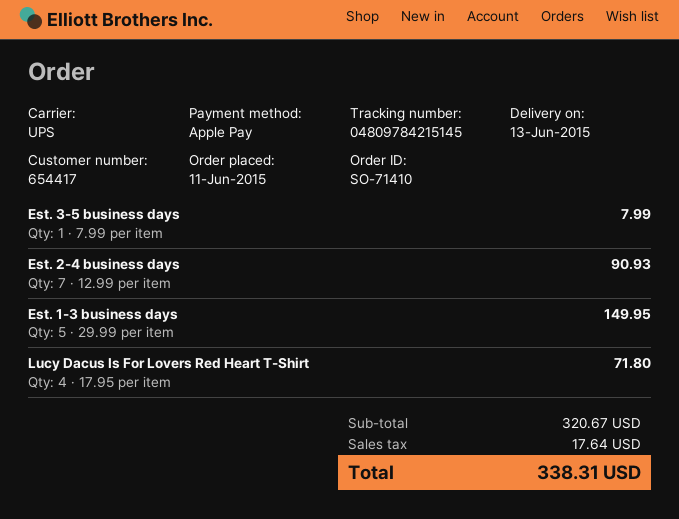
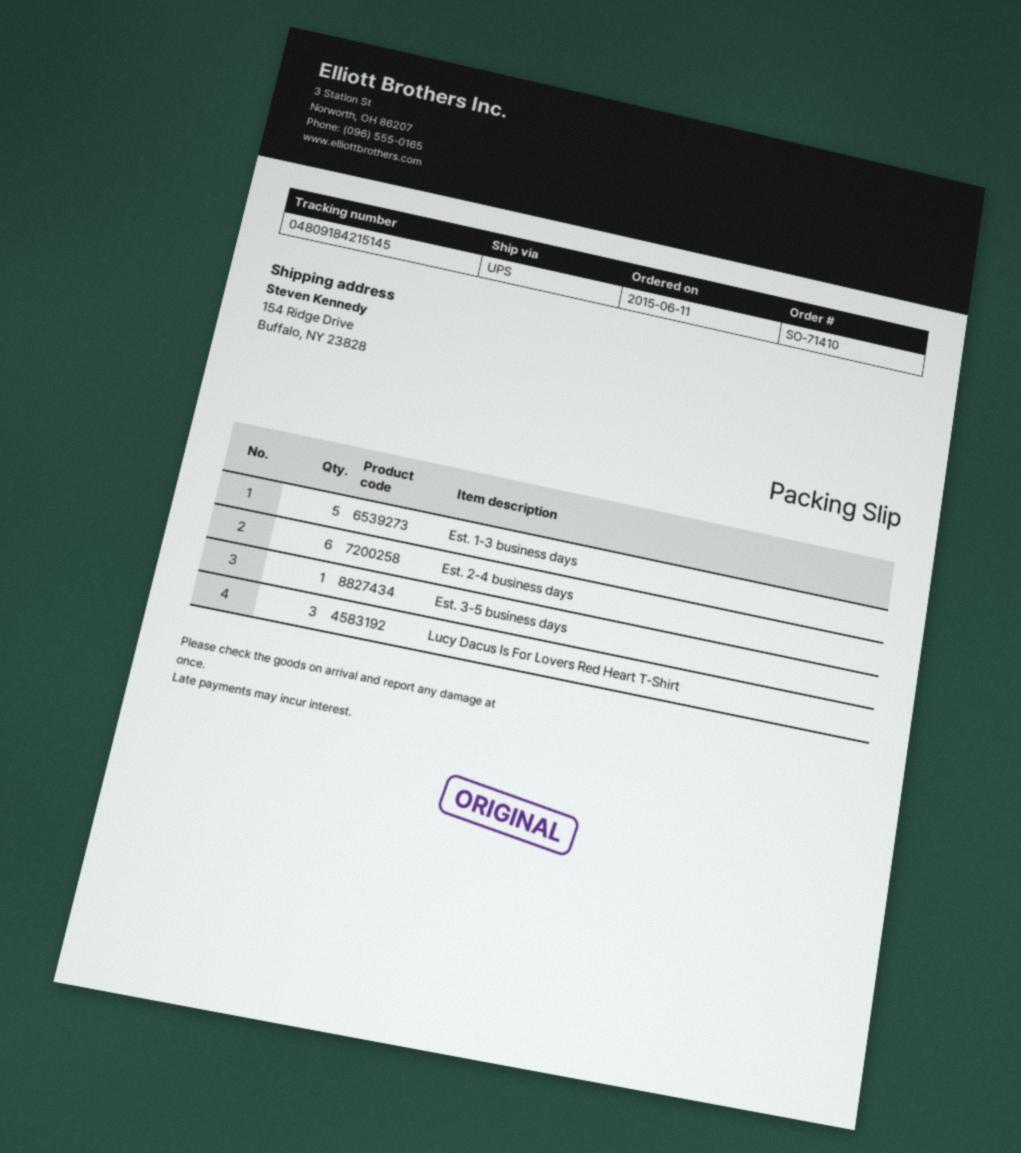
tracking number: 04809784215145 -> 04809184215145
Est. 2-4 business days: 7 -> 6
Lucy Dacus Is For Lovers Red Heart T-Shirt: 4 -> 3

